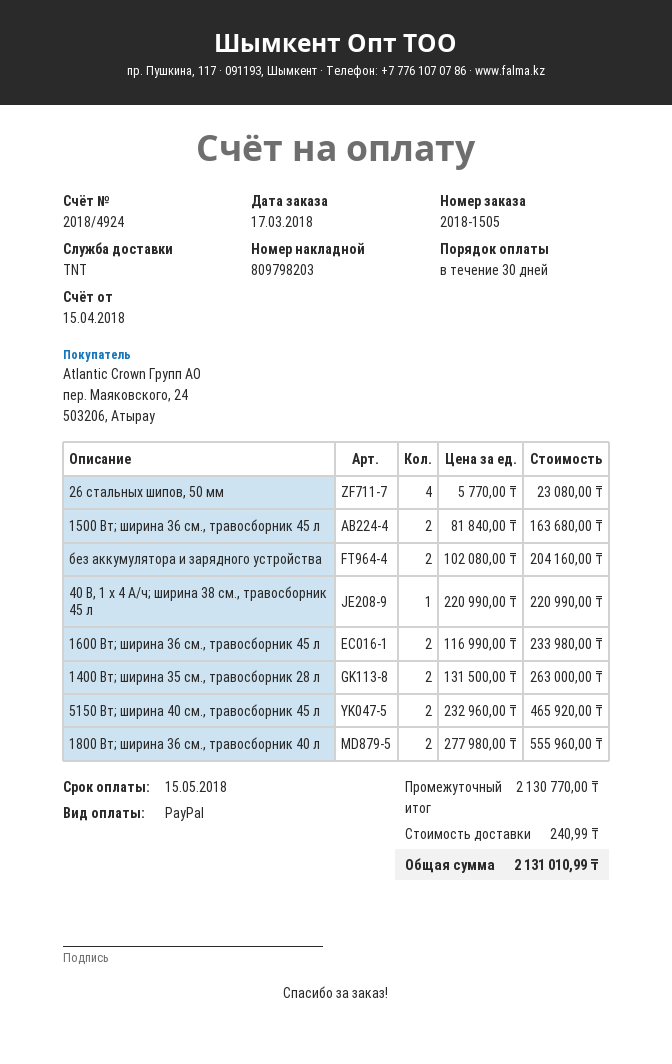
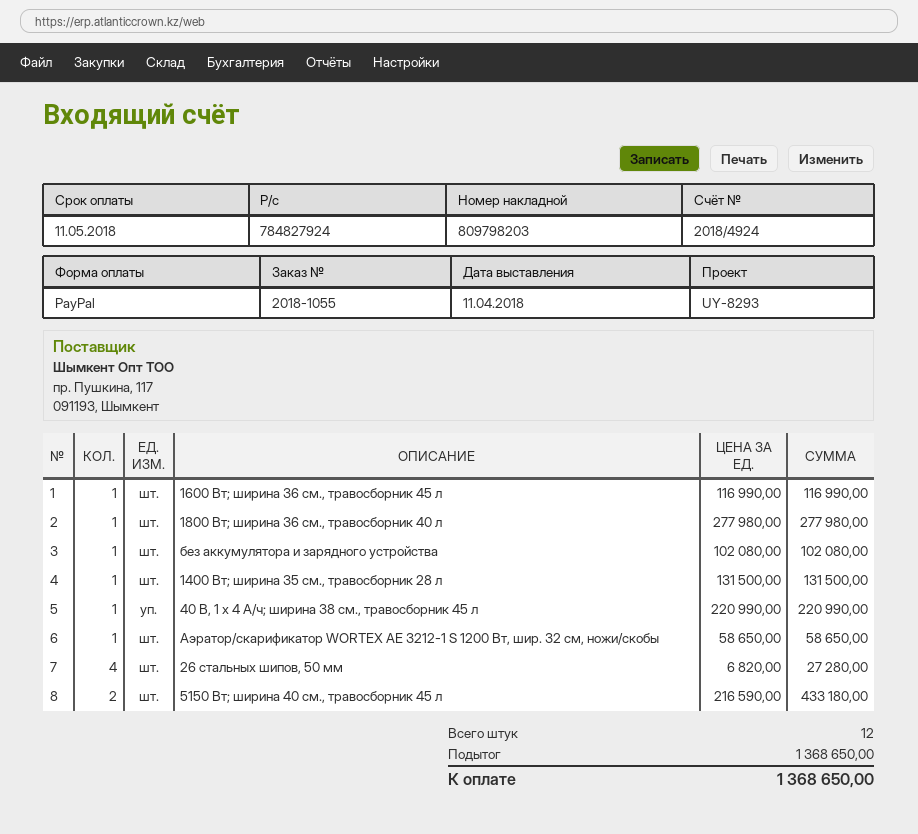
order number: 2018-1505 -> 2018-1055
invoice date: 2018-04-15 -> 2018-04-11
due date: 2018-05-15 -> 2018-05-11
26 стальных шипов, 50 мм: 4 x 5770.00 = 23080.00 -> 4 x 6820.00 = 27280.00
1500 Вт; ширина 36 см., травосборник 45 л: 2 x 81840.00 = 163680.00 -> none
без аккумулятора и зарядного устройства: 2 x 102080.00 = 204160.00 -> 1 x 102080.00 = 102080.00
1600 Вт; ширина 36 см., травосборник 45 л: 2 x 116990.00 = 233980.00 -> 1 x 116990.00 = 116990.00
1400 Вт; ширина 35 см., травосборник 28 л: 2 x 131500.00 = 263000.00 -> 1 x 131500.00 = 131500.00
5150 Вт; ширина 40 см., травосборник 45 л: 2 x 232960.00 = 465920.00 -> 2 x 216590.00 = 433180.00
1800 Вт; ширина 36 см., травосборник 40 л: 2 x 277980.00 = 555960.00 -> 1 x 277980.00 = 277980.00
Аэратор/скарификатор WORTEX AE 3212-1 S 1200 Вт, шир. 32 см, ножи/скобы: none -> 1 x 58650.00 = 58650.00
subtotal: 2130770.00 -> 1368650.00
shipping: 240.99 -> none
total: 2131010.99 -> 1368650.00

